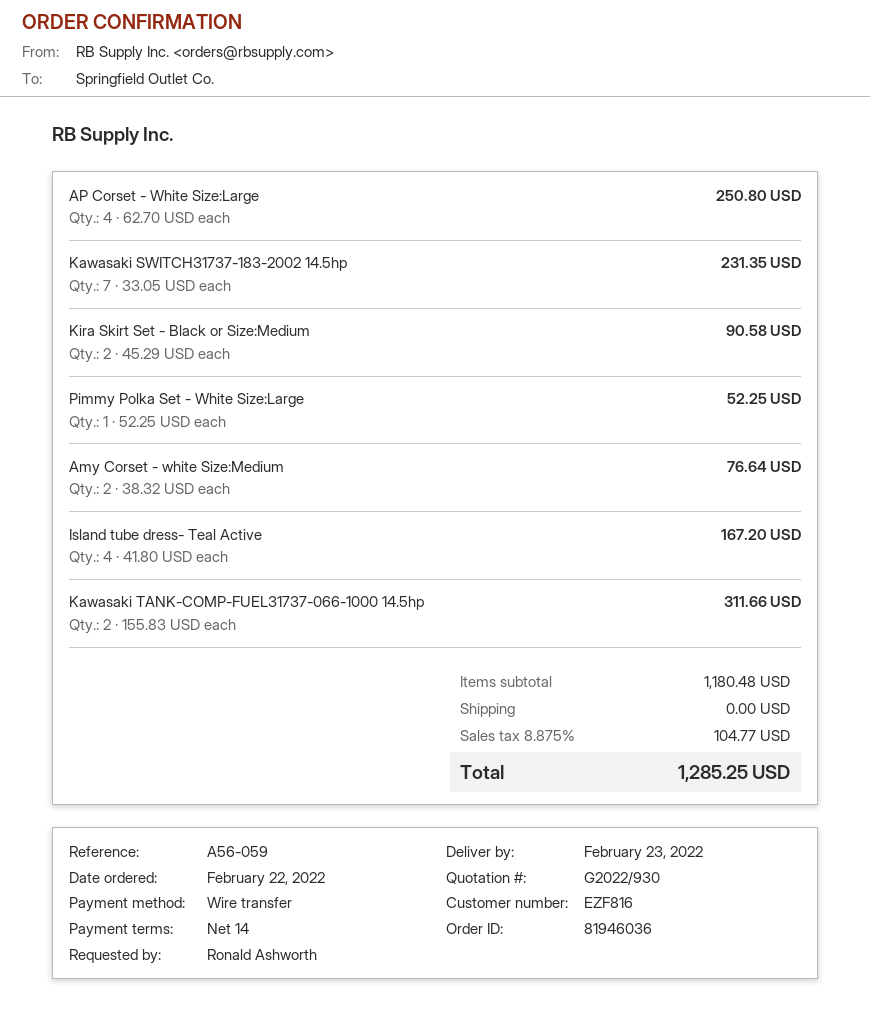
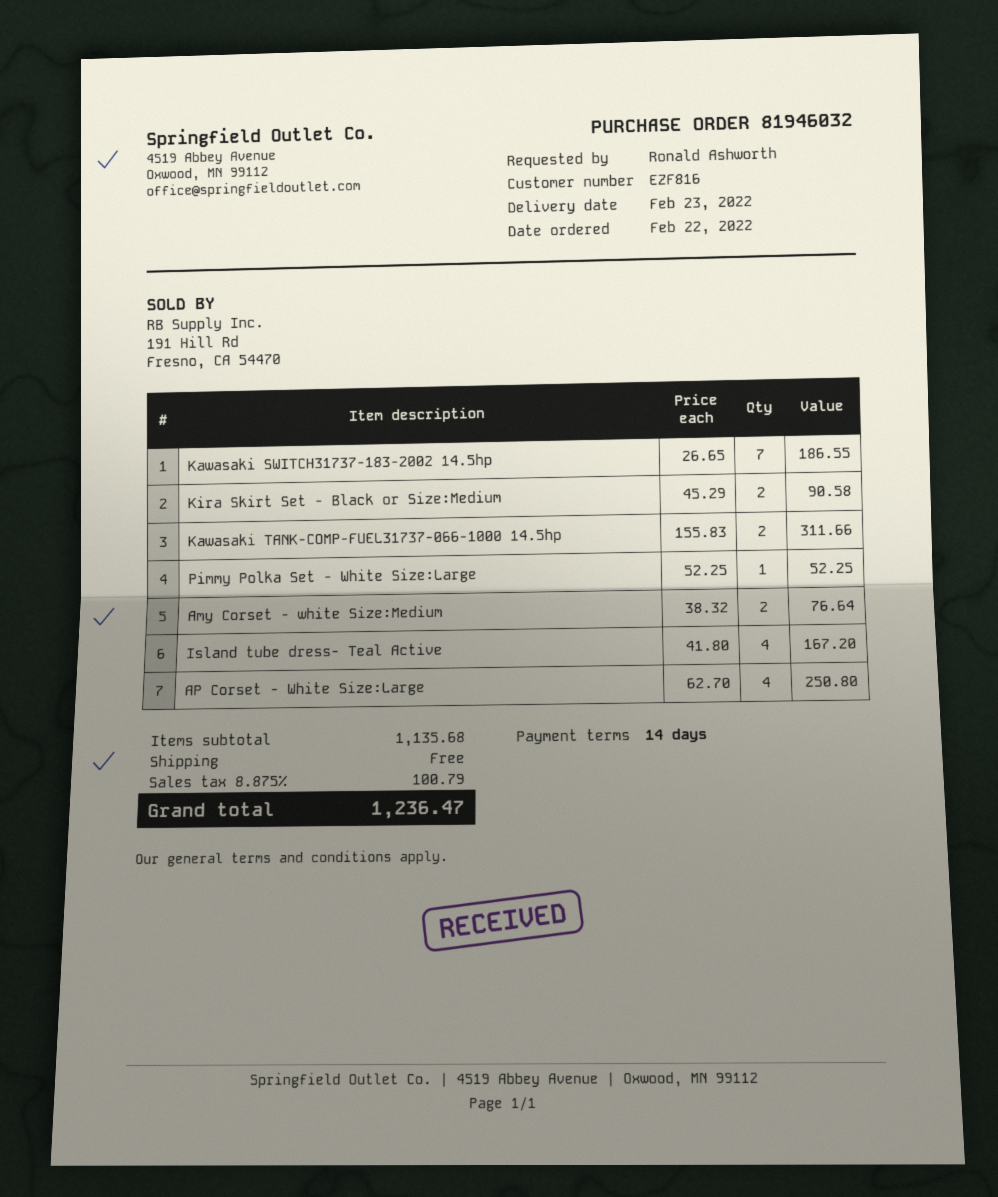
order number: 81946036 -> 81946032
Kawasaki SWITCH31737-183-2002 14.5hp: 7 x 33.05 = 231.35 -> 7 x 26.65 = 186.55
subtotal: 1180.48 -> 1135.68
tax: 8.875% = 104.77 -> 8.875% = 100.79
total: 1285.25 -> 1236.47

